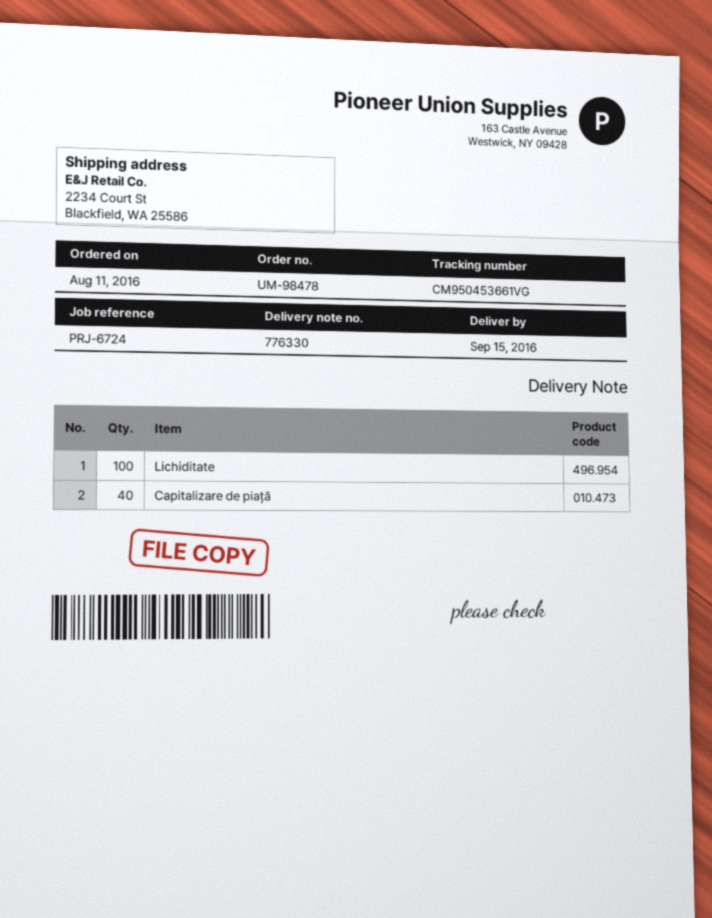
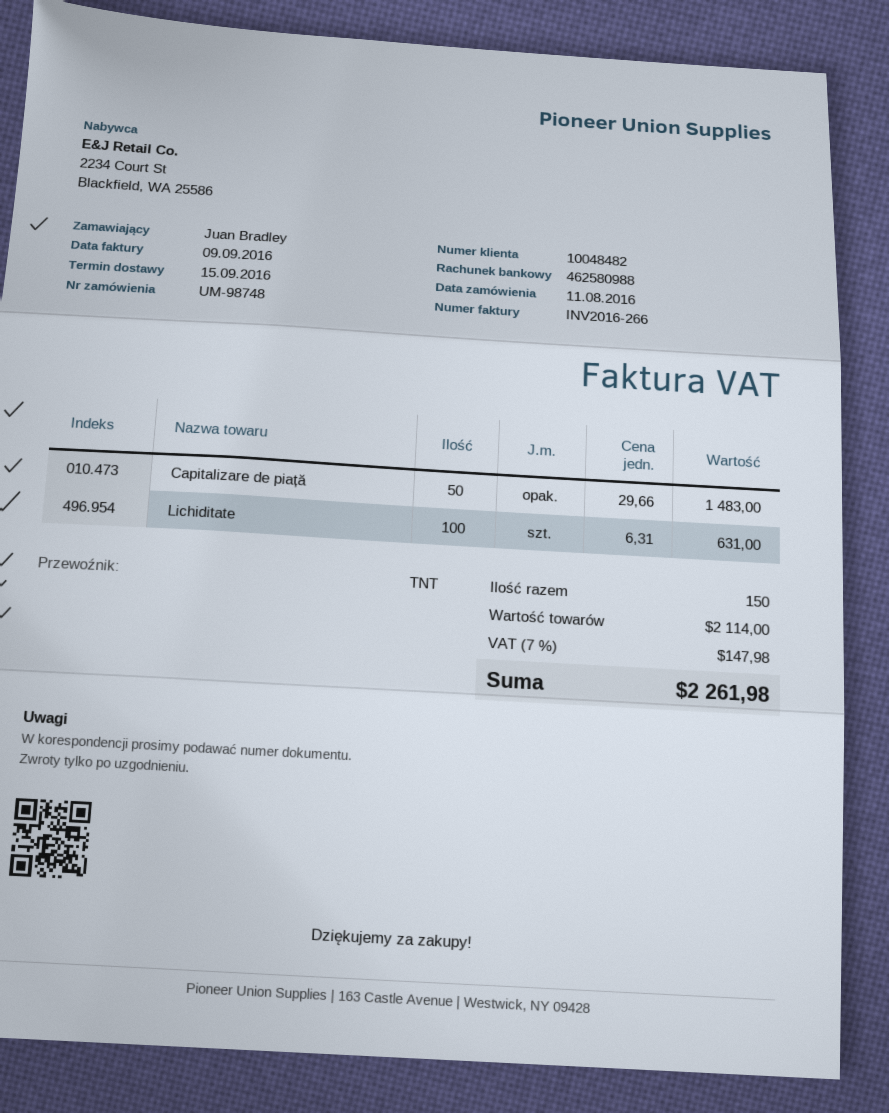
order number: UM-98478 -> UM-98748
Capitalizare de piață: 40 -> 50

